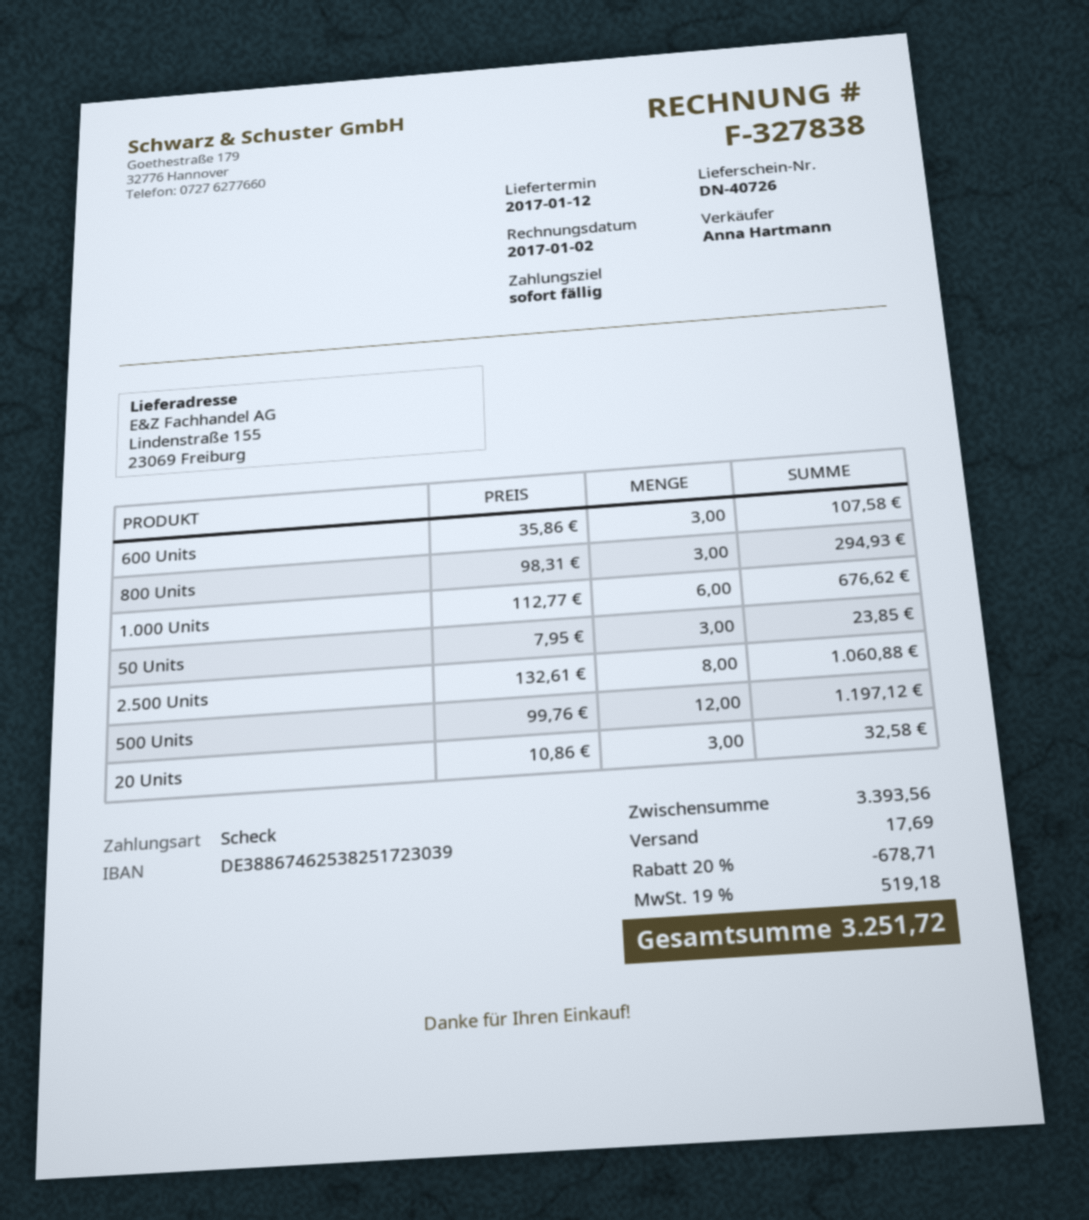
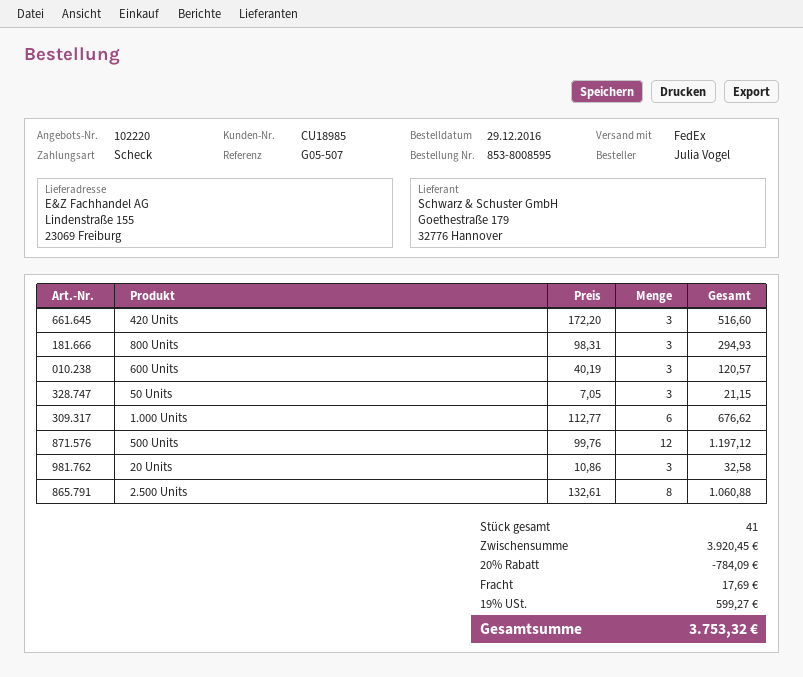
600 Units: 3 x 35.86 = 107.58 -> 3 x 40.19 = 120.57
50 Units: 3 x 7.95 = 23.85 -> 3 x 7.05 = 21.15
420 Units: none -> 3 x 172.20 = 516.60
subtotal: 3393.56 -> 3920.45
discount: 20% = 678.71 -> 20% = 784.09
tax: 19% = 519.18 -> 19% = 599.27
total: 3251.72 -> 3753.32

